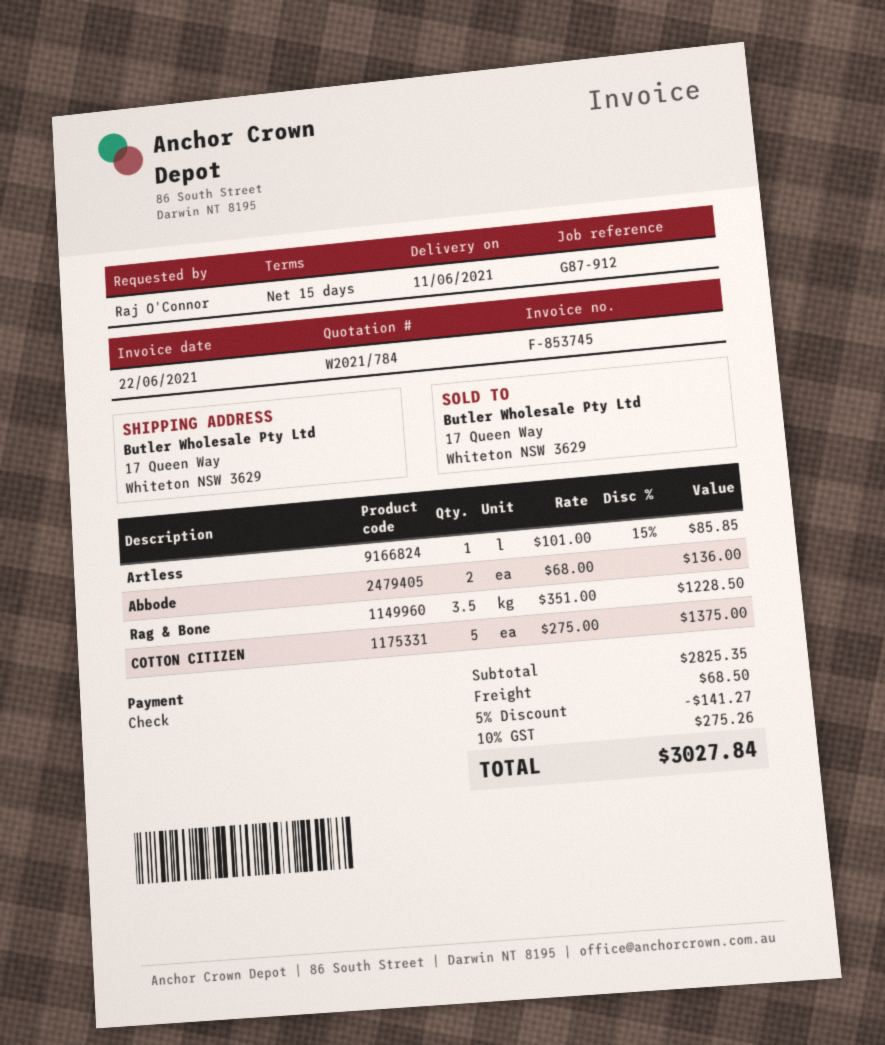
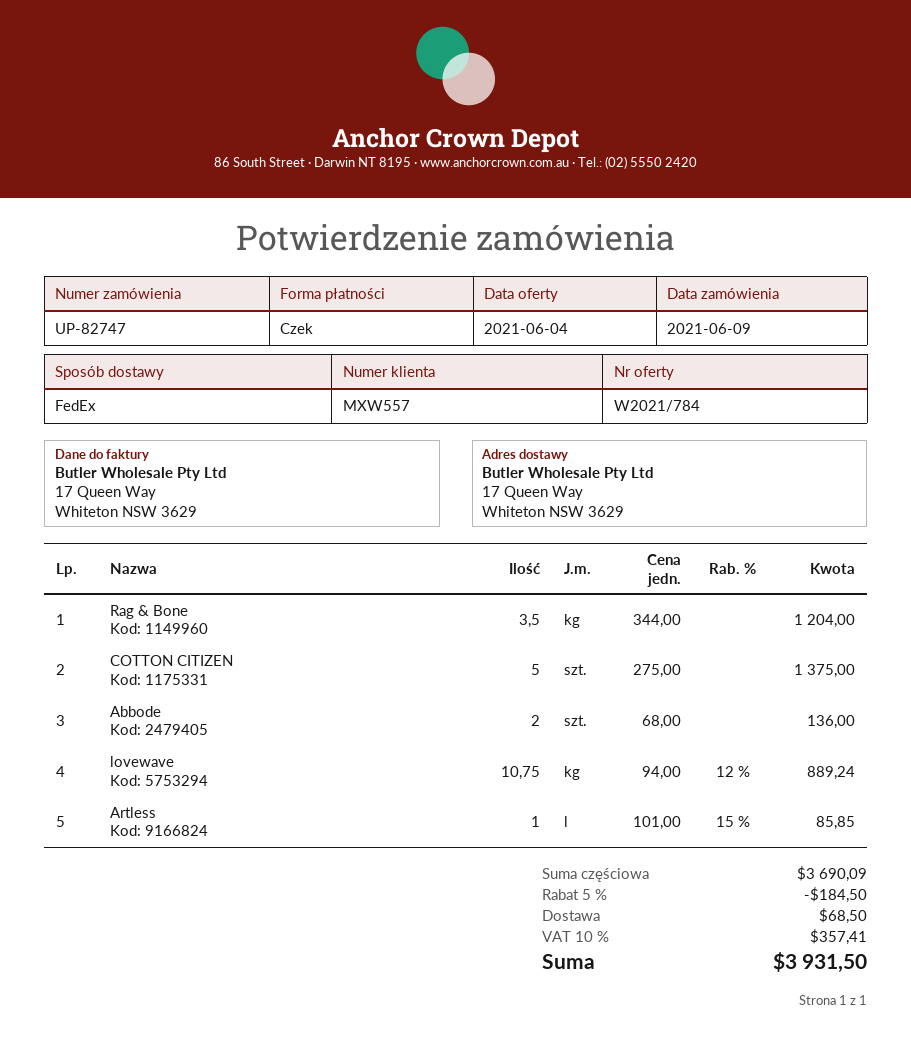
Rag & Bone: 3.5 x 351.00 = 1228.50 -> 3.5 x 344.00 = 1204.00
lovewave: none -> 10.75 x 94.00 - 12% = 889.24
subtotal: 2825.35 -> 3690.09
discount: 5% = 141.27 -> 5% = 184.50
tax: 10% = 275.26 -> 10% = 357.41
total: 3027.84 -> 3931.50

